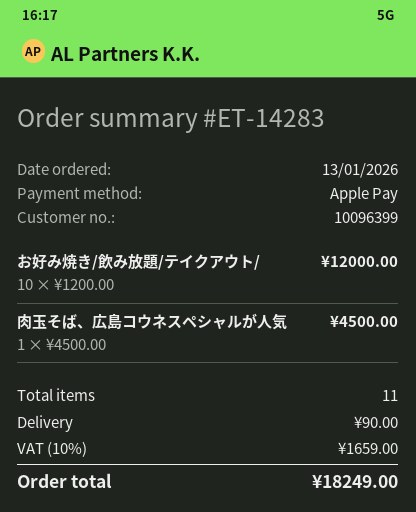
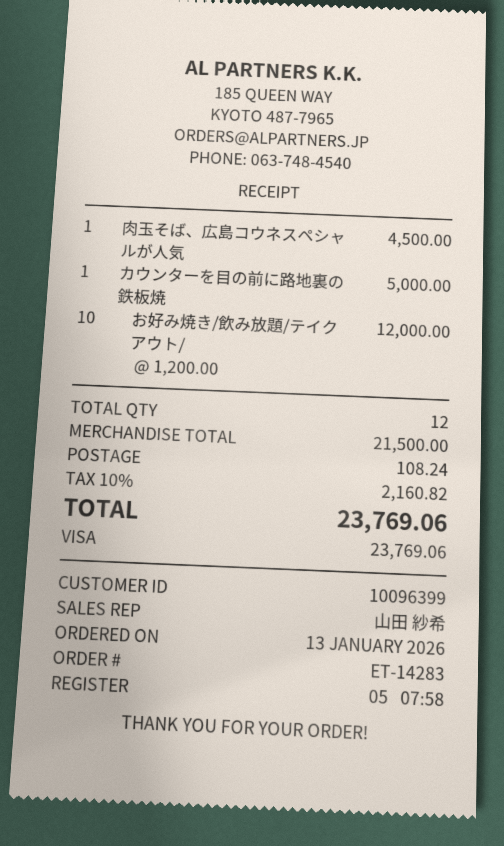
payment method: Apple Pay -> Visa
カウンターを目の前に路地裏の鉄板焼: none -> 1 x 5000.00 = 5000.00
total quantity: 11 -> 12
shipping: 90.00 -> 108.24
tax: 10% = 1659.00 -> 10% = 2160.82
total: 18249.00 -> 23769.06

